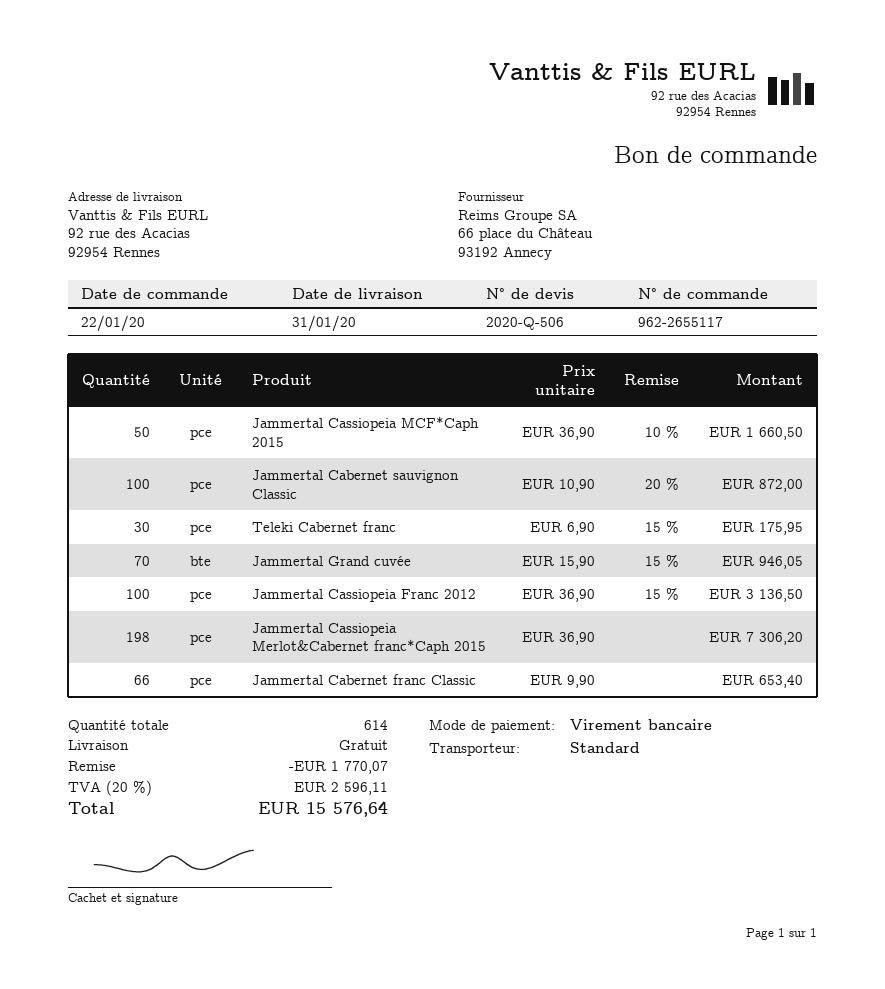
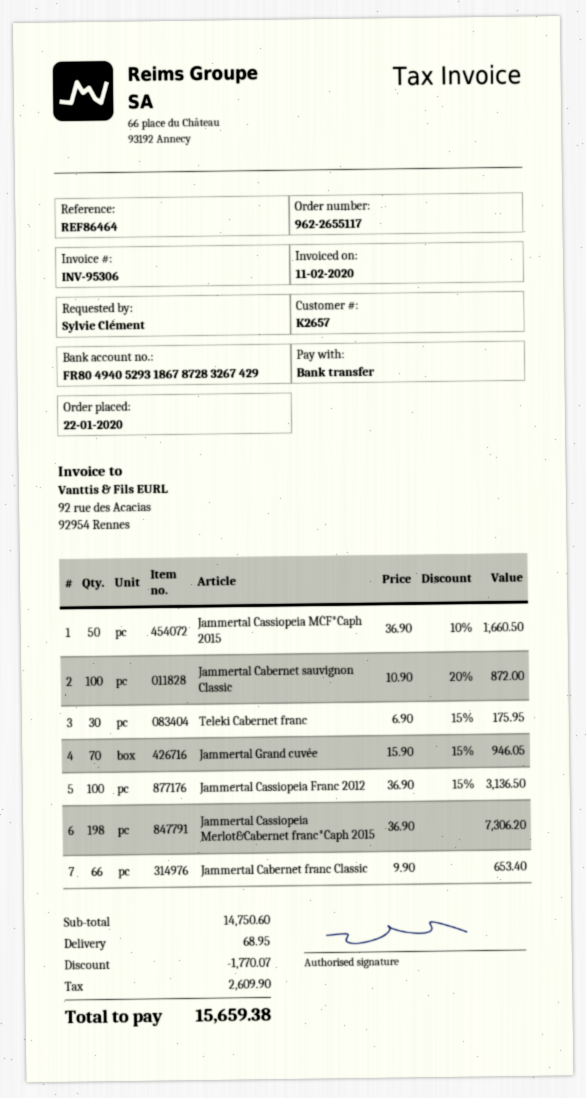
shipping: 0.00 -> 68.95
tax: 2596.11 -> 2609.90
total: 15576.64 -> 15659.38

